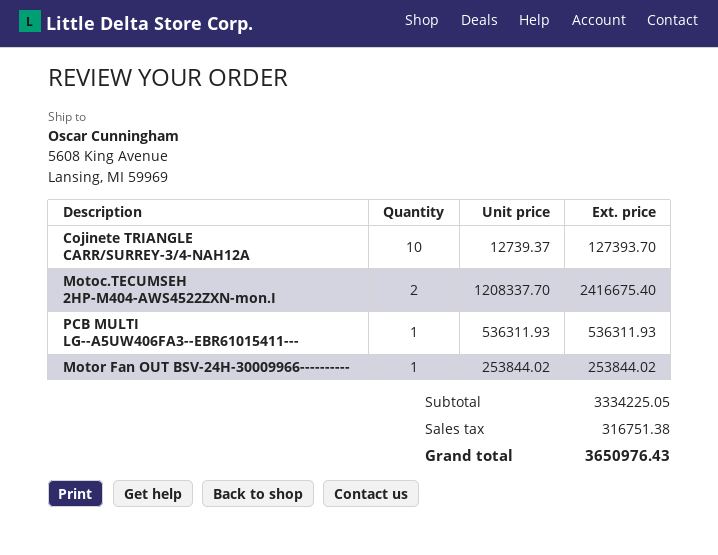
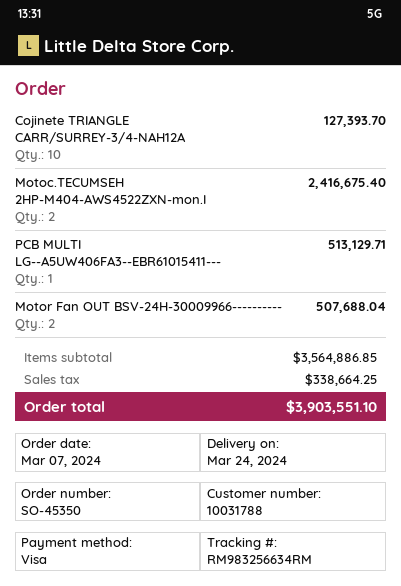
PCB MULTI LG--A5UW406FA3--EBR61015411---: 1 for 536311.93 -> 1 for 513129.71
Motor Fan OUT BSV-24H-30009966----------: 1 for 253844.02 -> 2 for 507688.04
subtotal: 3334225.05 -> 3564886.85
tax: 316751.38 -> 338664.25
total: 3650976.43 -> 3903551.10

